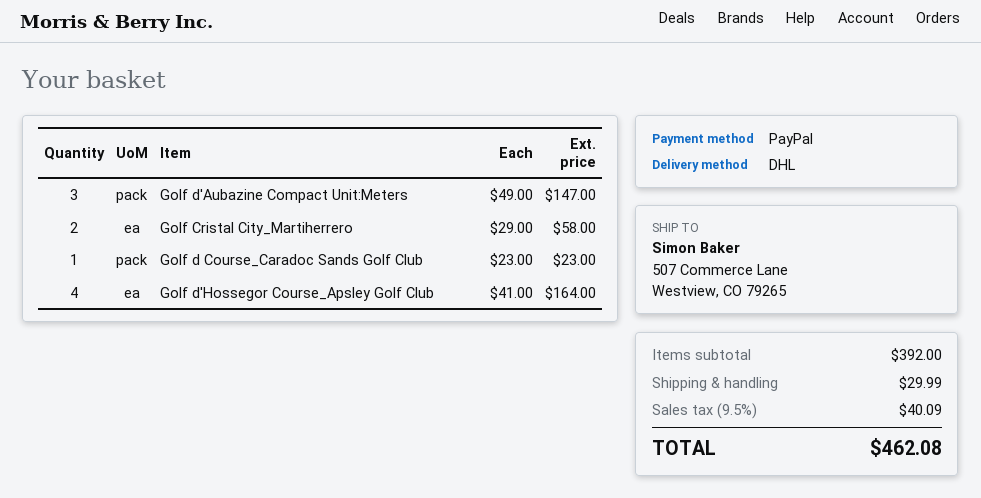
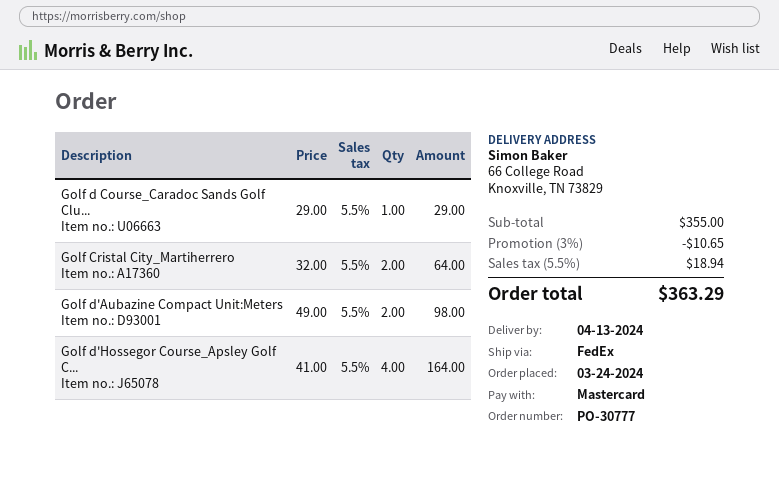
payment method: PayPal -> Mastercard
shipping method: DHL -> FedEx
ship to: 507 Commerce Lane, Westview, CO 79265 -> 66 College Road, Knoxville, TN 73829
Golf d'Aubazine Compact Unit:Meters: 3 x 49.00 = 147.00 -> 2 x 49.00 = 98.00
Golf Cristal City_Martiherrero: 2 x 29.00 = 58.00 -> 2 x 32.00 = 64.00
Golf d Course_Caradoc Sands Golf Club: 1 x 23.00 = 23.00 -> 1 x 29.00 = 29.00
subtotal: 392.00 -> 355.00
discount: none -> 3% = 10.65
shipping: 29.99 -> none
tax: 9.5% = 40.09 -> 5.5% = 18.94
total: 462.08 -> 363.29

